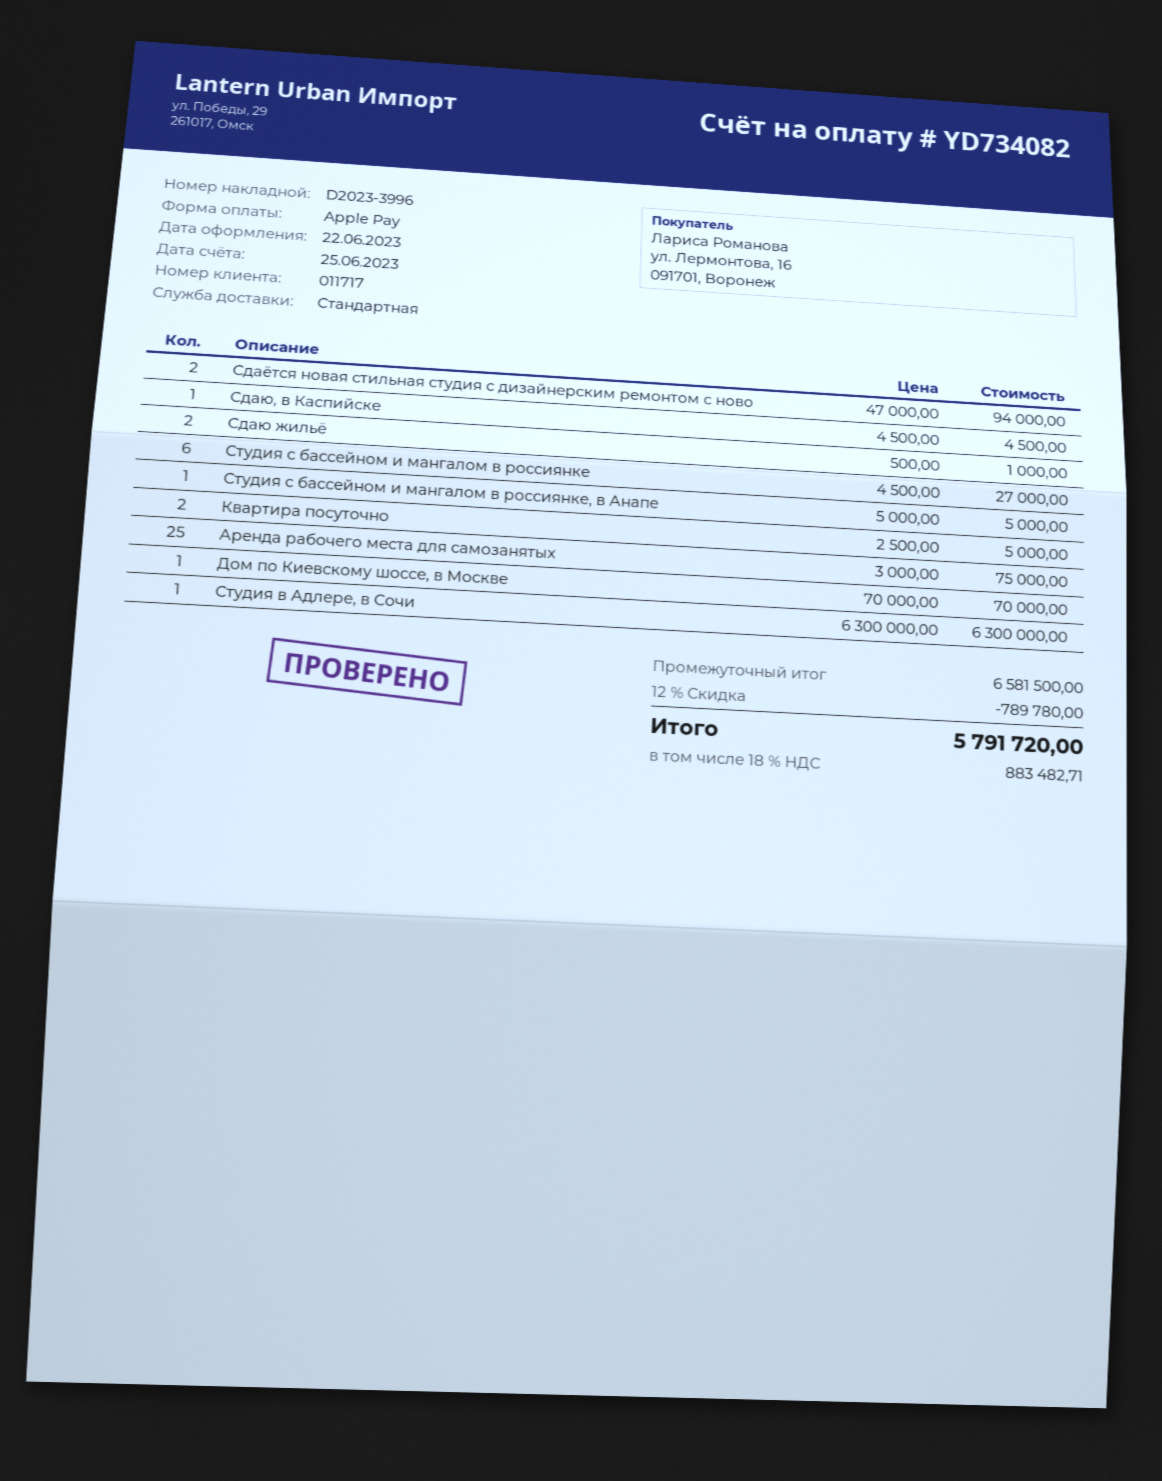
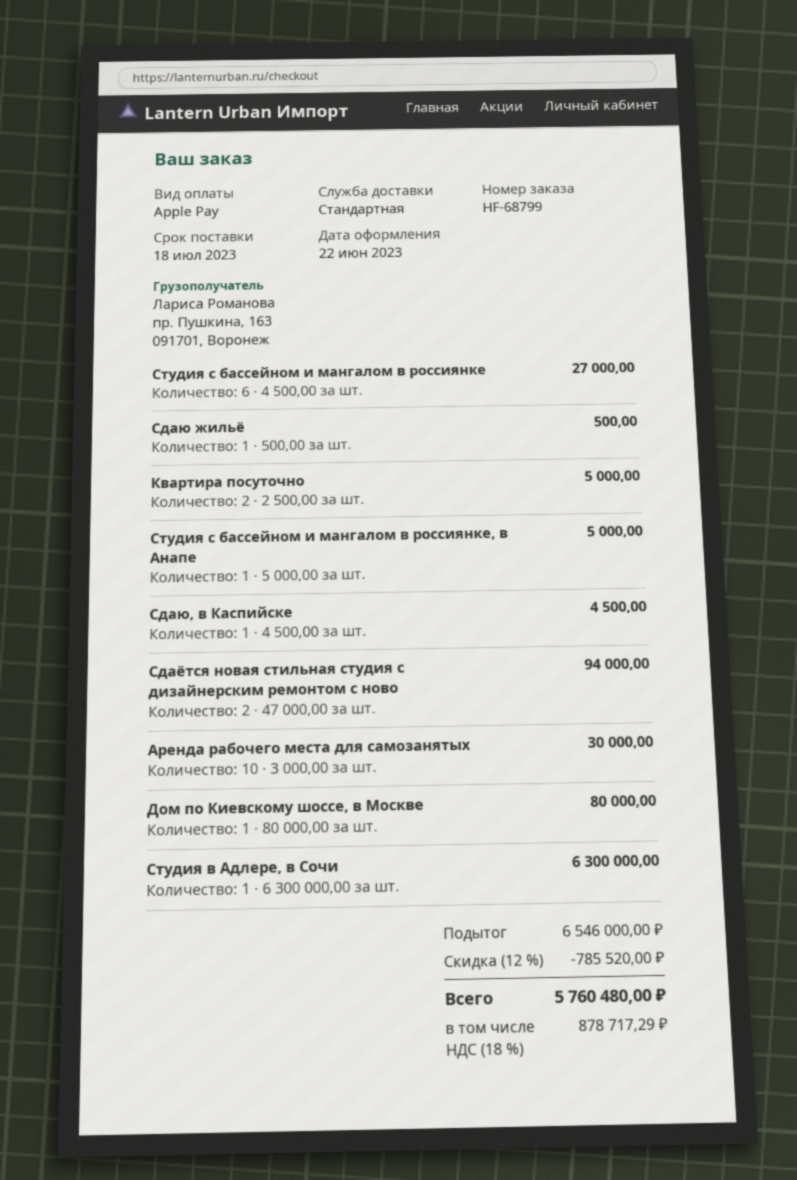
Сдаю жильё: 2 x 500.00 = 1000.00 -> 1 x 500.00 = 500.00
Аренда рабочего места для самозанятых: 25 x 3000.00 = 75000.00 -> 10 x 3000.00 = 30000.00
Дом по Киевскому шоссе, в Москве: 1 x 70000.00 = 70000.00 -> 1 x 80000.00 = 80000.00
subtotal: 6581500.00 -> 6546000.00
discount: 12% = 789780.00 -> 12% = 785520.00
tax: 18% = 883482.71 -> 18% = 878717.29
total: 5791720.00 -> 5760480.00

